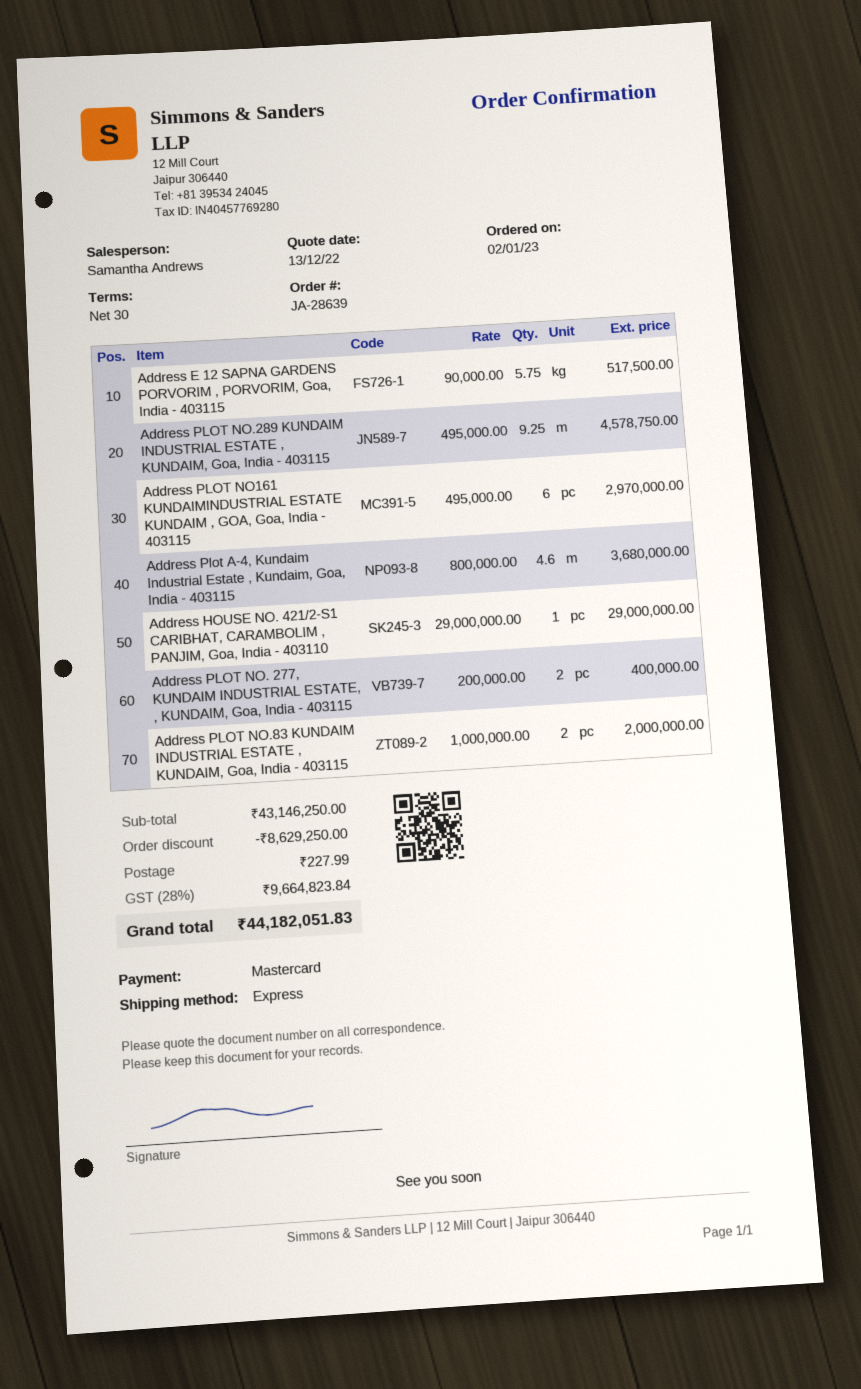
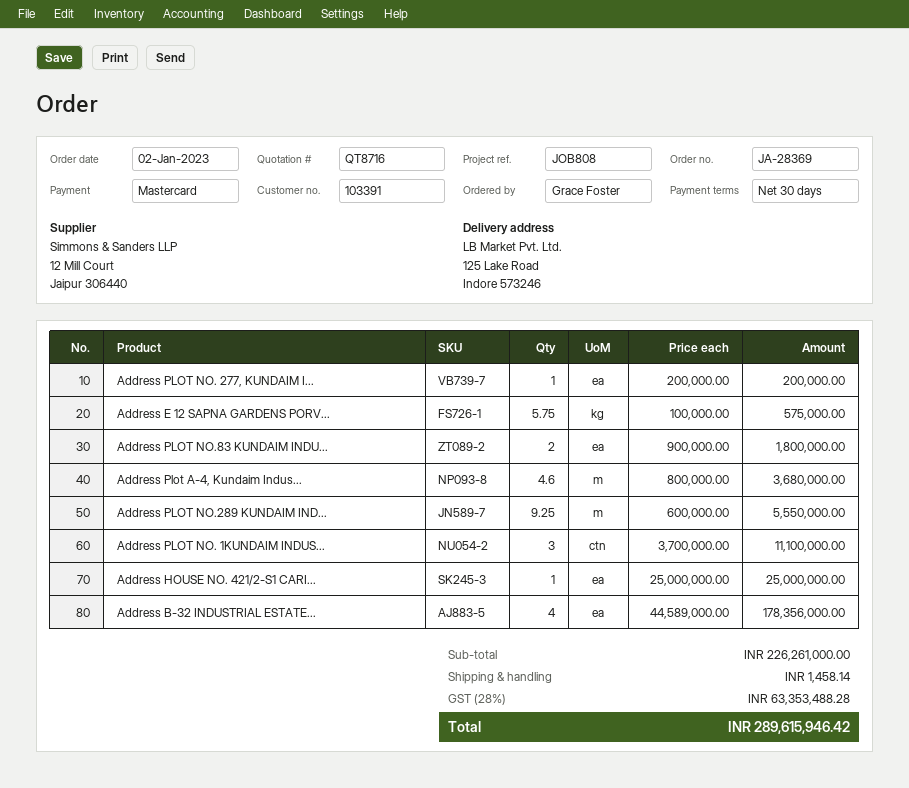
order number: JA-28639 -> JA-28369
Address E 12 SAPNA GARDENS PORVORIM , PORVORIM, Goa, India - 403115: 5.75 x 90000.00 = 517500.00 -> 5.75 x 100000.00 = 575000.00
Address PLOT NO.289 KUNDAIM INDUSTRIAL ESTATE , KUNDAIM, Goa, India - 403115: 9.25 x 495000.00 = 4578750.00 -> 9.25 x 600000.00 = 5550000.00
Address PLOT NO161 KUNDAIMINDUSTRIAL ESTATE KUNDAIM , GOA, Goa, India - 403115: 6 x 495000.00 = 2970000.00 -> none
Address HOUSE NO. 421/2-S1 CARIBHAT, CARAMBOLIM , PANJIM, Goa, India - 403110: 1 x 29000000.00 = 29000000.00 -> 1 x 25000000.00 = 25000000.00
Address PLOT NO. 277, KUNDAIM INDUSTRIAL ESTATE, , KUNDAIM, Goa, India - 403115: 2 x 200000.00 = 400000.00 -> 1 x 200000.00 = 200000.00
Address PLOT NO.83 KUNDAIM INDUSTRIAL ESTATE , KUNDAIM, Goa, India - 403115: 2 x 1000000.00 = 2000000.00 -> 2 x 900000.00 = 1800000.00
Address PLOT NO. 1KUNDAIM INDUS...: none -> 3 x 3700000.00 = 11100000.00
Address B-32 INDUSTRIAL ESTATE...: none -> 4 x 44589000.00 = 178356000.00
subtotal: 43146250.00 -> 226261000.00
discount: 8629250.00 -> none
shipping: 227.99 -> 1458.14
tax: 28% = 9664823.84 -> 28% = 63353488.28
total: 44182051.83 -> 289615946.42

